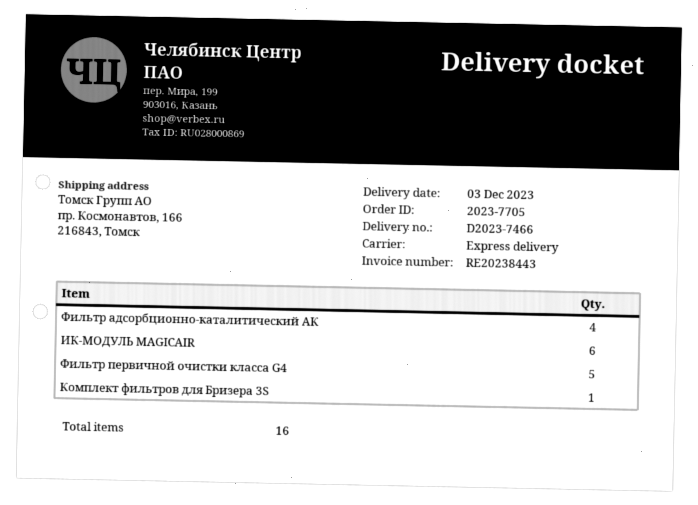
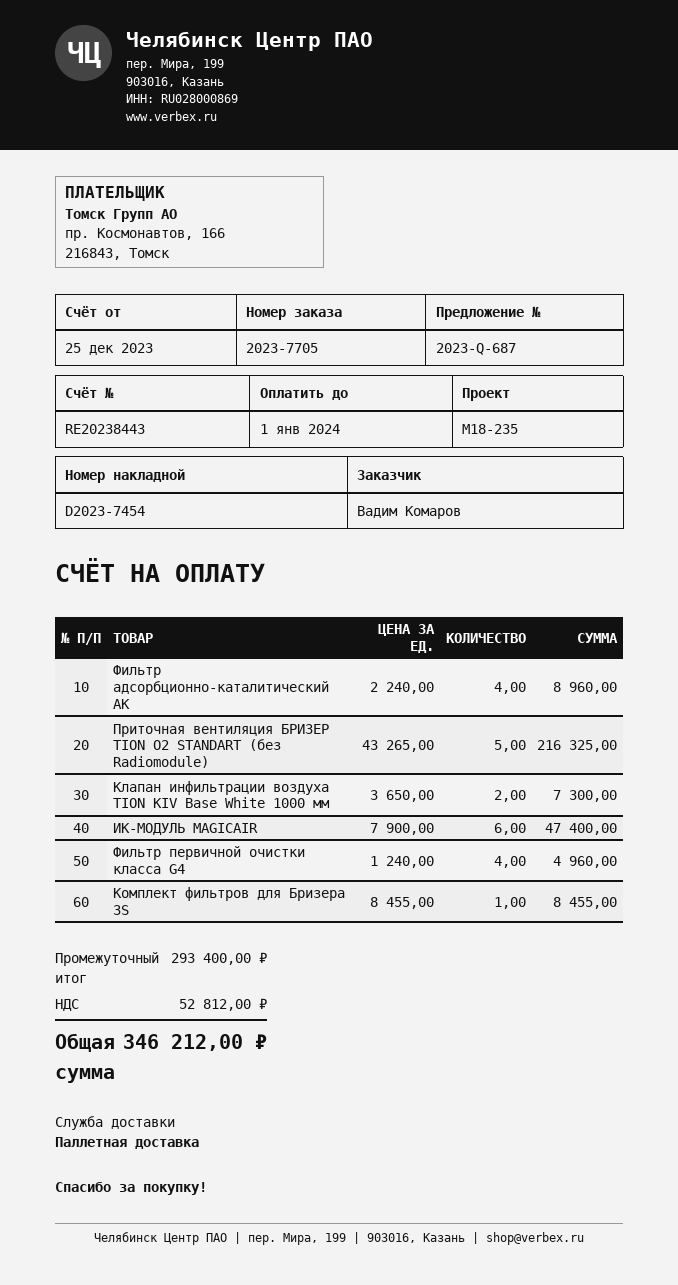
delivery note number: D2023-7466 -> D2023-7454
shipping method: express -> pallet freight
Фильтр первичной очистки класса G4: 5 -> 4
Приточная вентиляция БРИЗЕР TION O2 STANDART (без Radiomodule): none -> 5
Клапан инфильтрации воздуха TION KIV Base White 1000 мм: none -> 2

